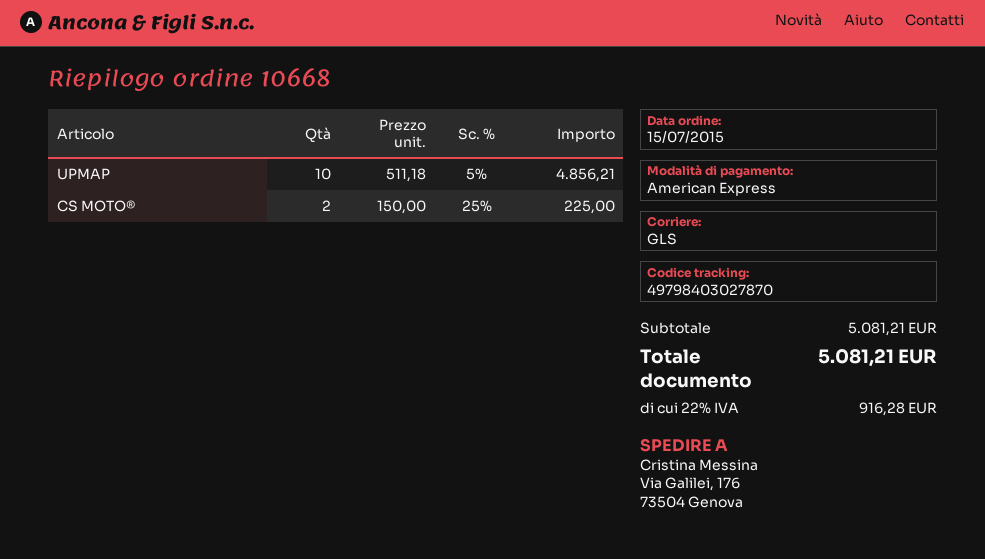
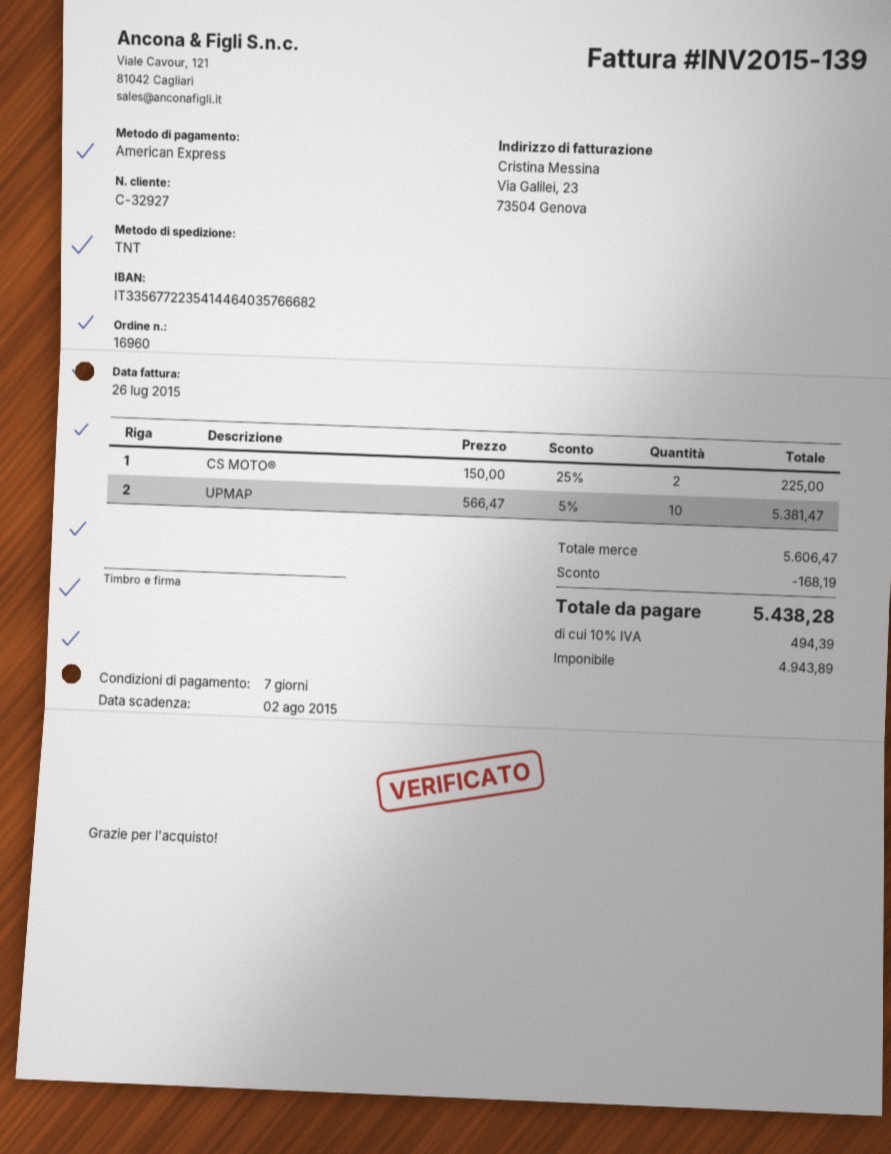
order number: 10668 -> 16960
shipping method: GLS -> TNT
UPMAP: 10 x 511.18 - 5% = 4856.21 -> 10 x 566.47 - 5% = 5381.47
subtotal: 5081.21 -> 5606.47
discount: none -> 168.19
tax: 22% = 916.28 -> 10% = 494.39
total: 5081.21 -> 5438.28

